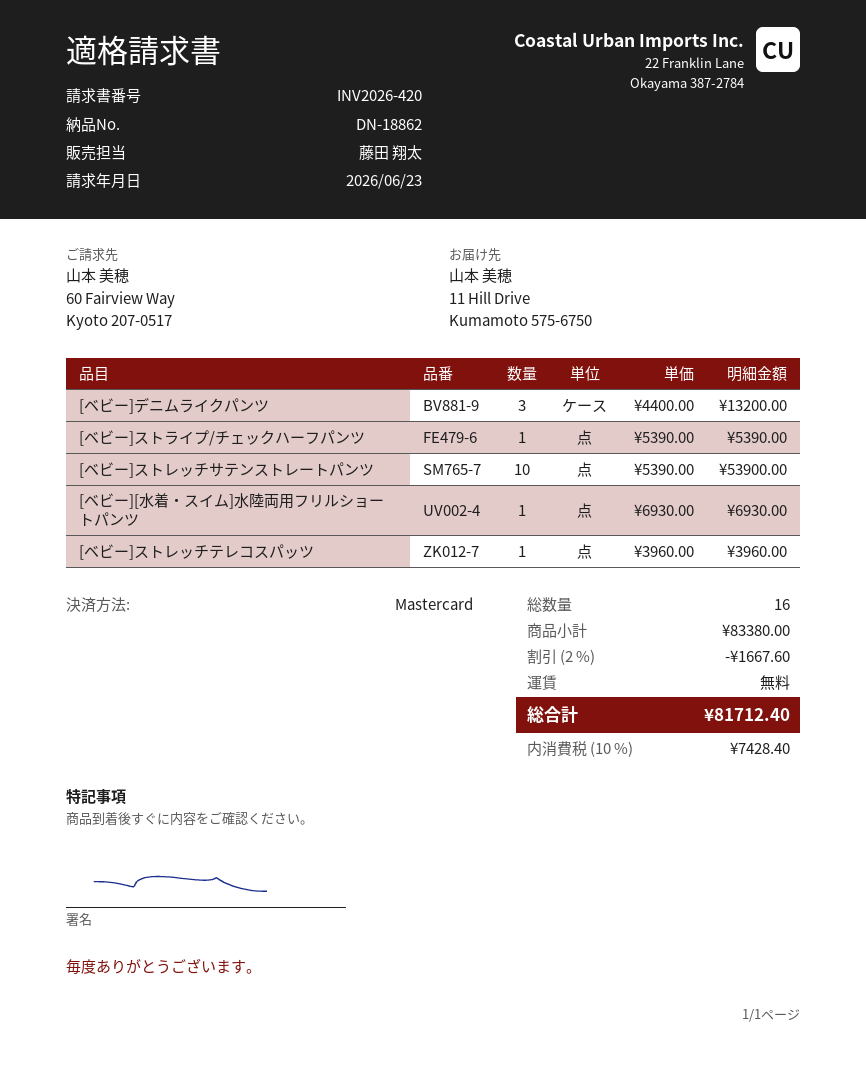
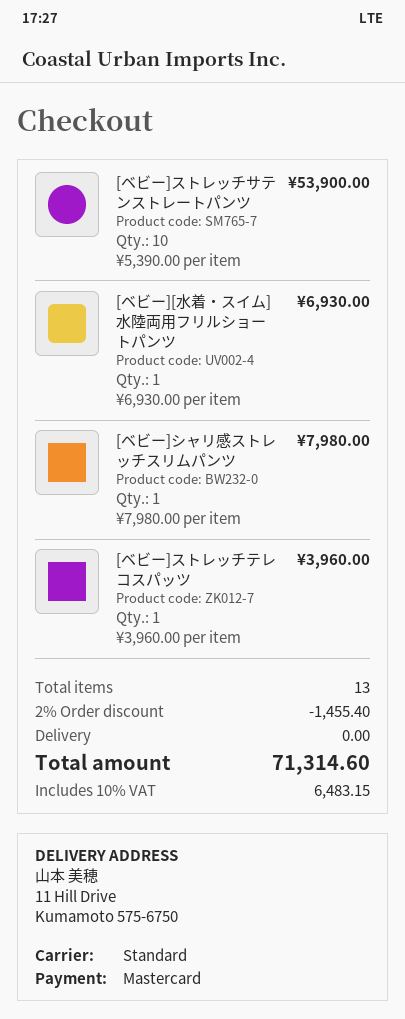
[ベビー]デニムライクパンツ: 3 x 4400.00 = 13200.00 -> none
[ベビー]ストライプ/チェックハーフパンツ: 1 x 5390.00 = 5390.00 -> none
[ベビー]シャリ感ストレッチスリムパンツ: none -> 1 x 7980.00 = 7980.00
total quantity: 16 -> 13
discount: 2% = 1667.60 -> 2% = 1455.40
tax: 10% = 7428.40 -> 10% = 6483.15
total: 81712.40 -> 71314.60

